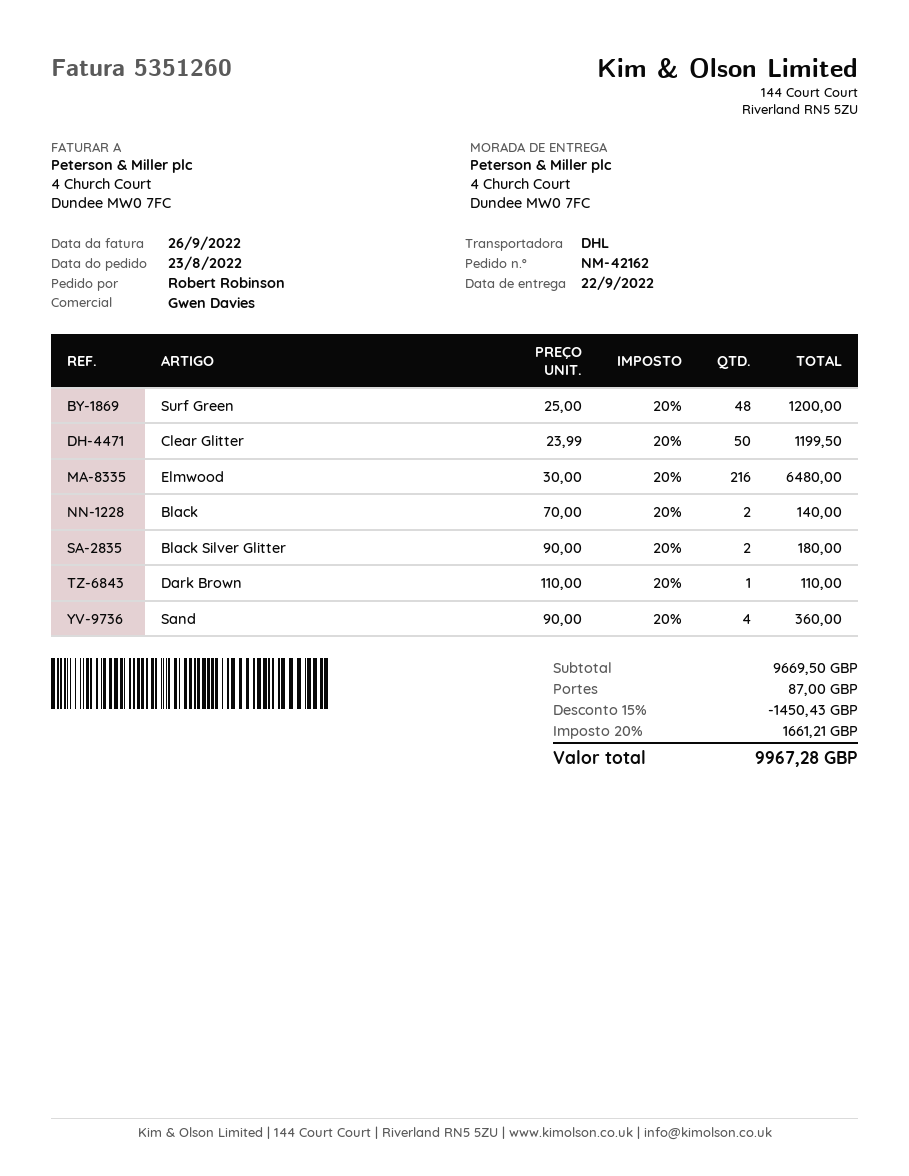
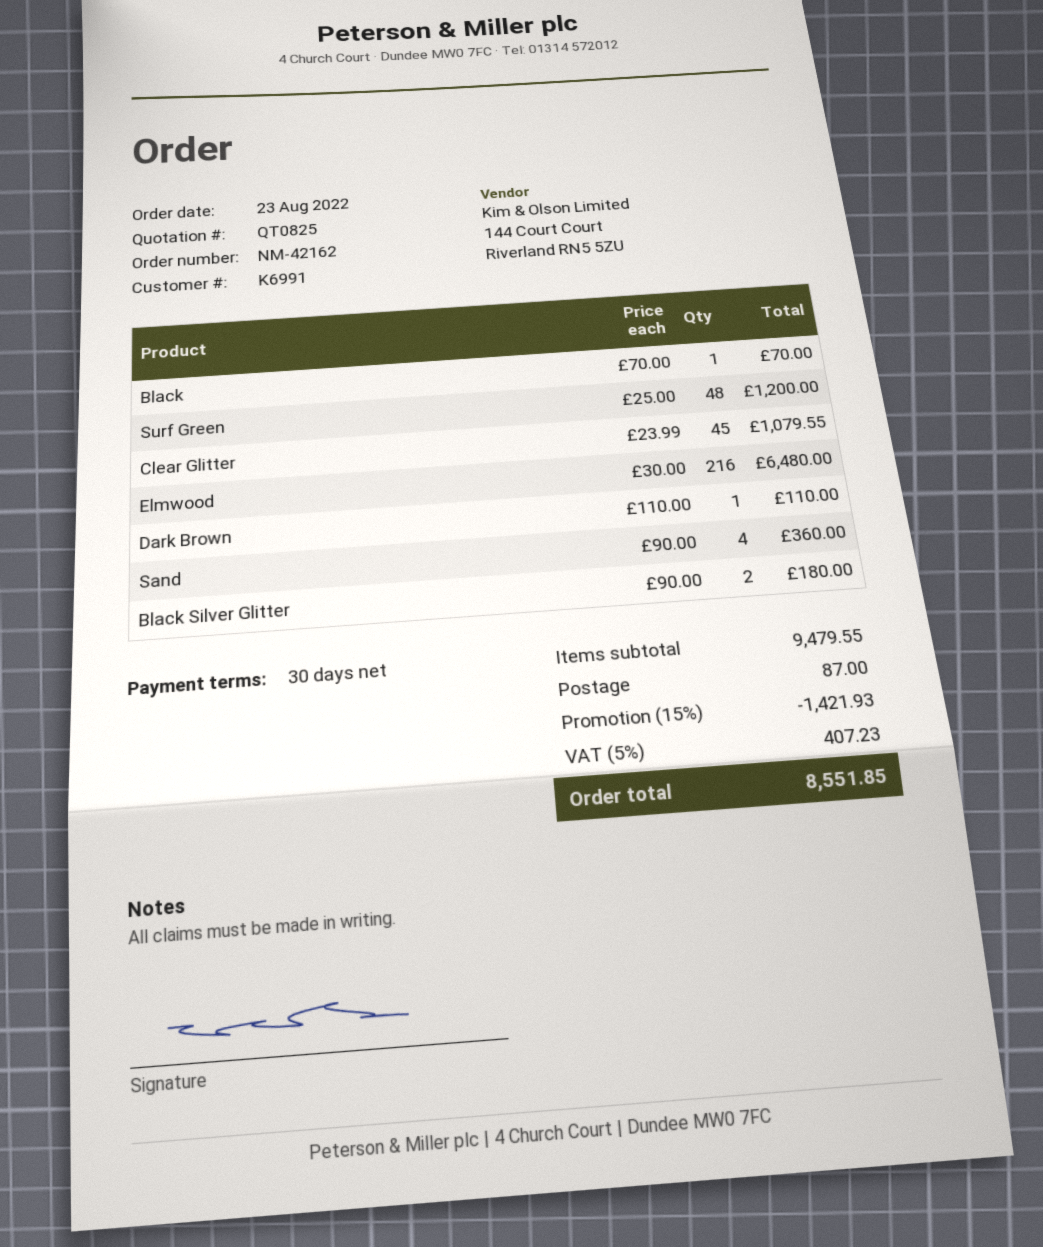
Clear Glitter: 50 x 23.99 = 1199.50 -> 45 x 23.99 = 1079.55
Black: 2 x 70.00 = 140.00 -> 1 x 70.00 = 70.00
subtotal: 9669.50 -> 9479.55
discount: 15% = 1450.43 -> 15% = 1421.93
tax: 20% = 1661.21 -> 5% = 407.23
total: 9967.28 -> 8551.85

